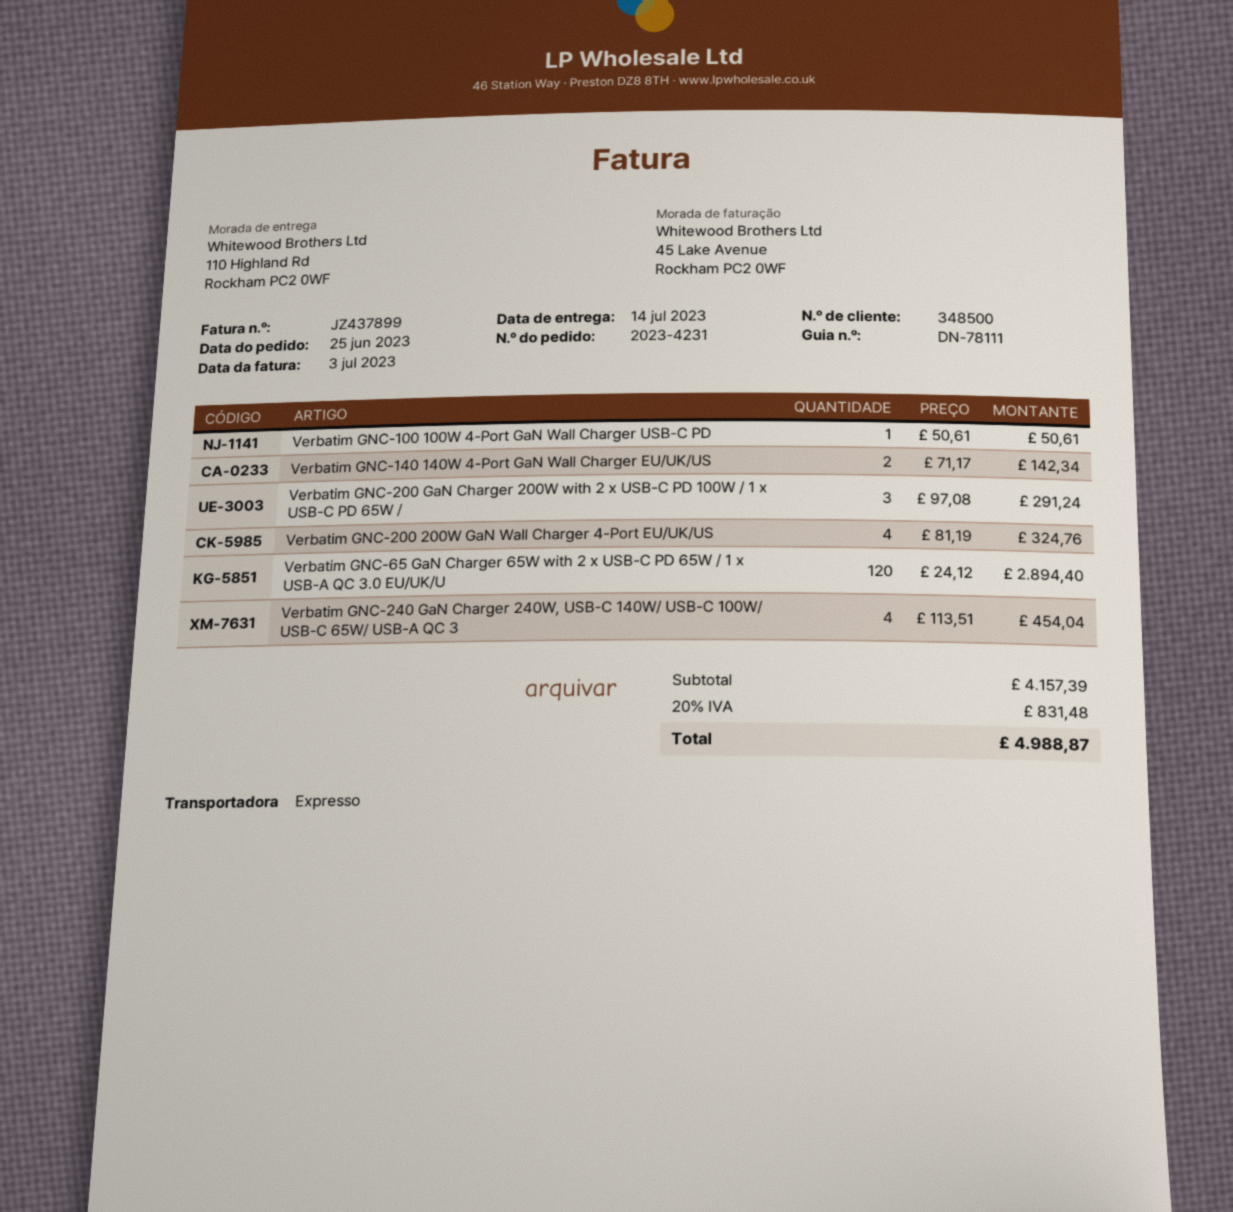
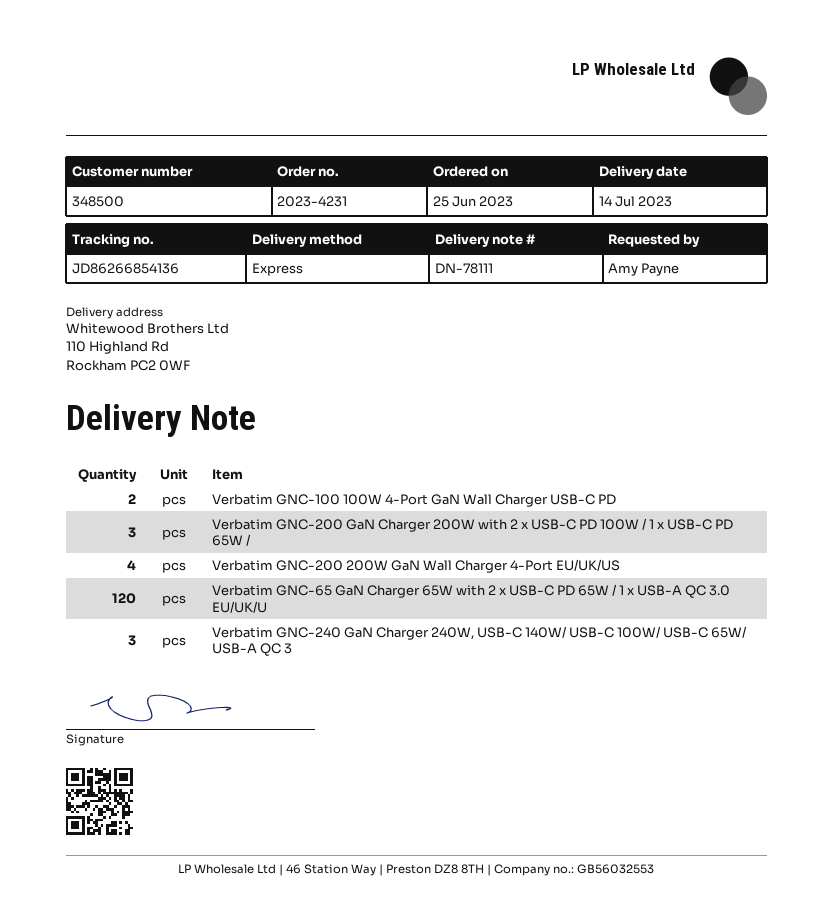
Verbatim GNC-100 100W 4-Port GaN Wall Charger USB-C PD: 1 -> 2
Verbatim GNC-140 140W 4-Port GaN Wall Charger EU/UK/US: 2 -> none
Verbatim GNC-240 GaN Charger 240W, USB-C 140W/ USB-C 100W/ USB-C 65W/ USB-A QC 3: 4 -> 3

